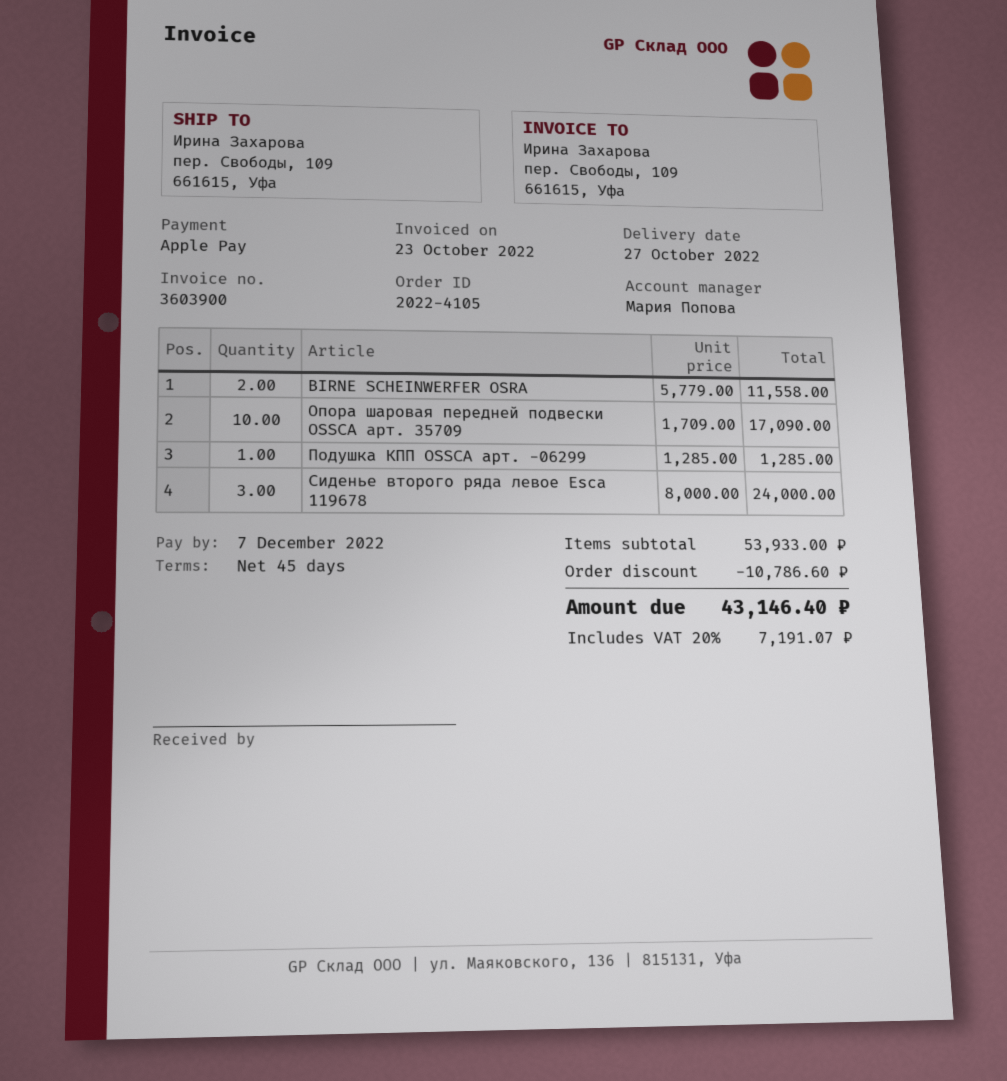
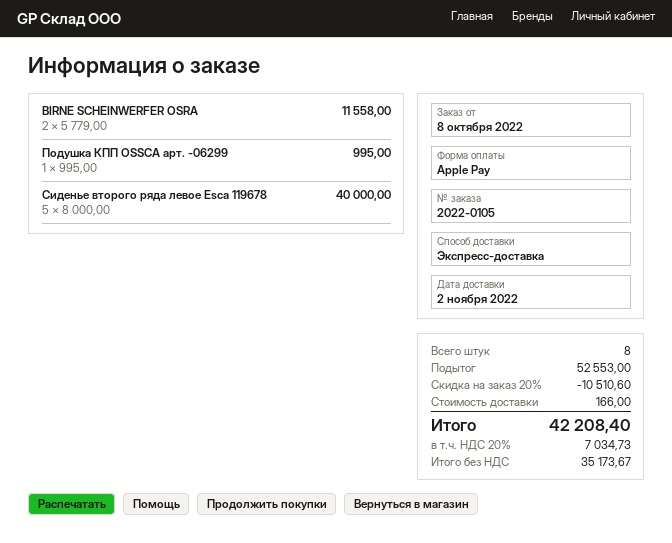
order number: 2022-4105 -> 2022-0105
delivery date: 2022-10-27 -> 2022-11-02
Опора шаровая передней подвески OSSCA арт. 35709: 10 x 1709.00 = 17090.00 -> none
Подушка КПП OSSCA арт. -06299: 1 x 1285.00 = 1285.00 -> 1 x 995.00 = 995.00
Сиденье второго ряда левое Esca 119678: 3 x 8000.00 = 24000.00 -> 5 x 8000.00 = 40000.00
subtotal: 53933.00 -> 52553.00
discount: 10786.60 -> 10510.60
shipping: none -> 166.00
tax: 20% = 7191.07 -> 20% = 7034.73
total: 43146.40 -> 42208.40

